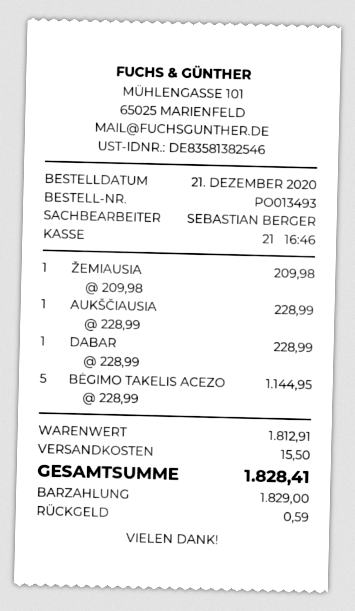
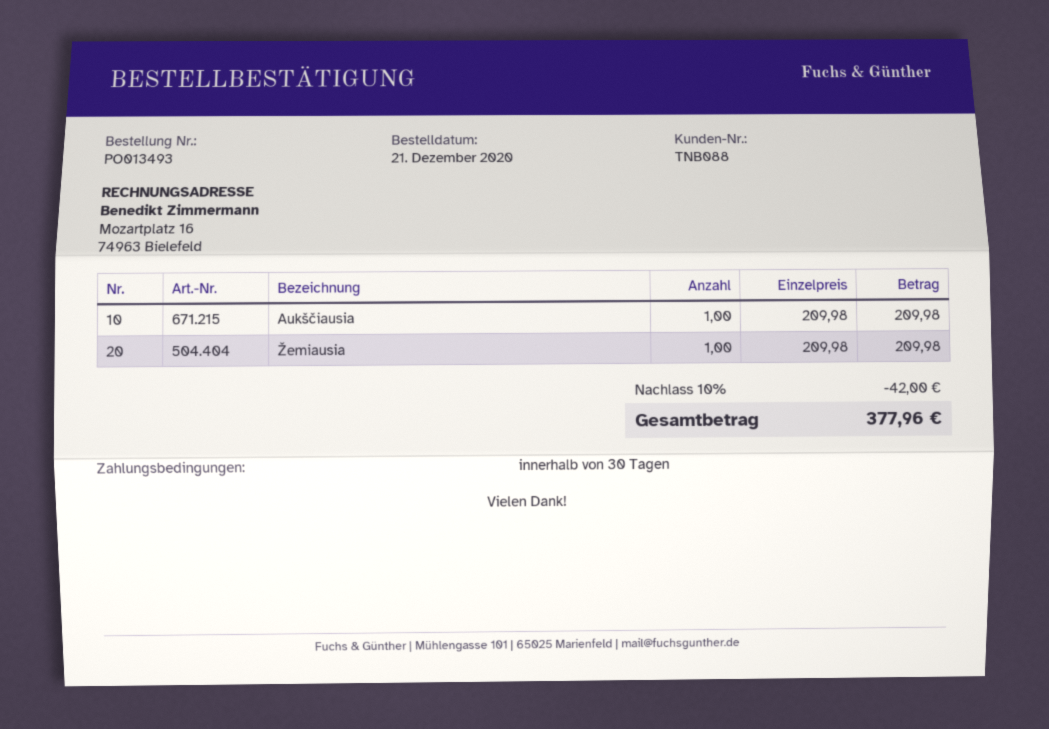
AUKŠČIAUSIA: 1 x 228.99 = 228.99 -> 1 x 209.98 = 209.98
DABAR: 1 x 228.99 = 228.99 -> none
BĖGIMO TAKELIS ACEZO: 5 x 228.99 = 1144.95 -> none
discount: none -> 10% = 42.00
shipping: 15.50 -> none
total: 1828.41 -> 377.96

